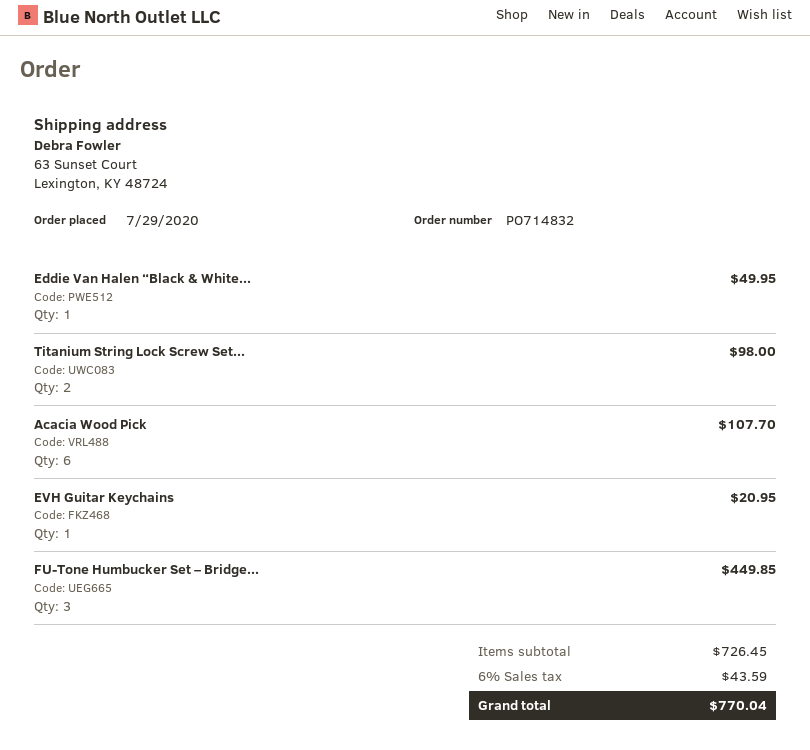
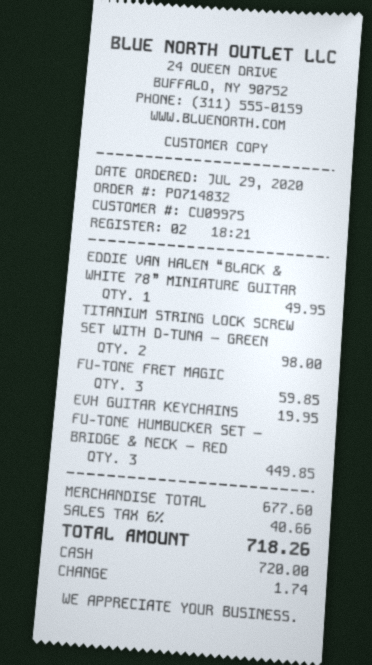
Acacia Wood Pick: 6 for 107.70 -> none
EVH Guitar Keychains: 1 for 20.95 -> 1 for 19.95
FU-TONE FRET MAGIC: none -> 3 for 59.85
subtotal: 726.45 -> 677.60
tax: 6% = 43.59 -> 6% = 40.66
total: 770.04 -> 718.26

